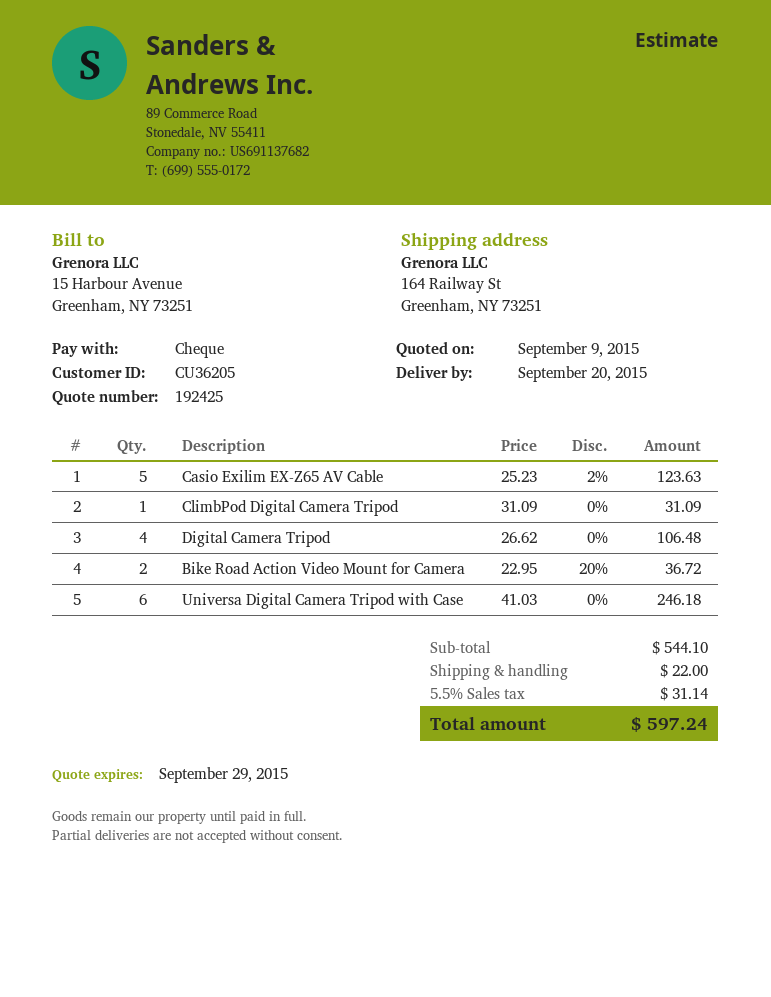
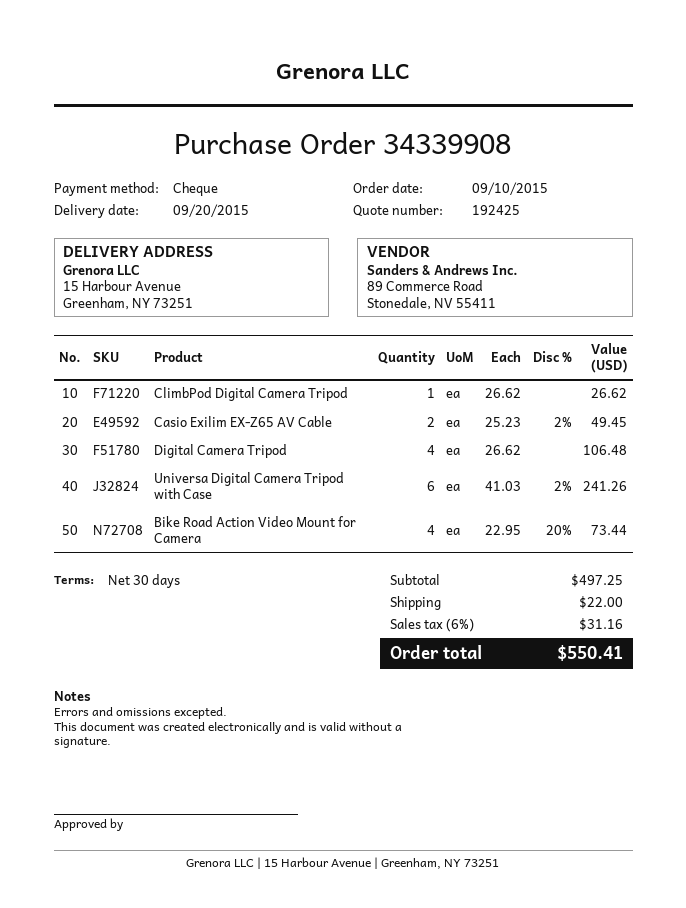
ship to: 164 Railway St, Greenham, NY 73251 -> 15 Harbour Avenue, Greenham, NY 73251
Casio Exilim EX-Z65 AV Cable: 5 x 25.23 - 2% = 123.63 -> 2 x 25.23 - 2% = 49.45
ClimbPod Digital Camera Tripod: 1 x 31.09 = 31.09 -> 1 x 26.62 = 26.62
Bike Road Action Video Mount for Camera: 2 x 22.95 - 20% = 36.72 -> 4 x 22.95 - 20% = 73.44
Universa Digital Camera Tripod with Case: 6 x 41.03 = 246.18 -> 6 x 41.03 - 2% = 241.26
subtotal: 544.10 -> 497.25
tax: 5.5% = 31.14 -> 6% = 31.16
total: 597.24 -> 550.41

